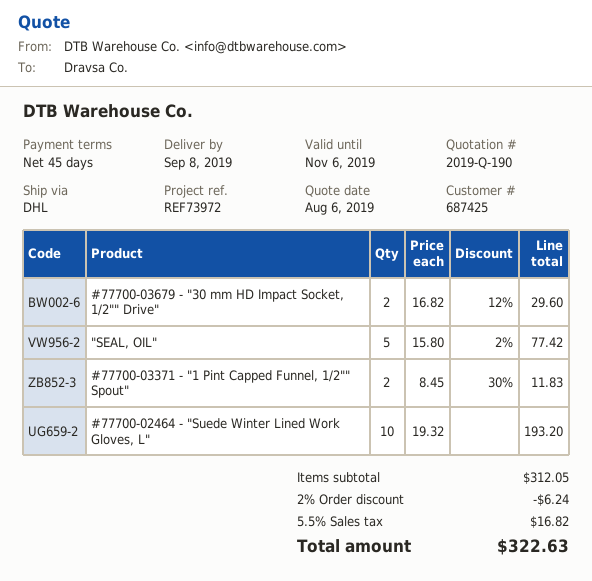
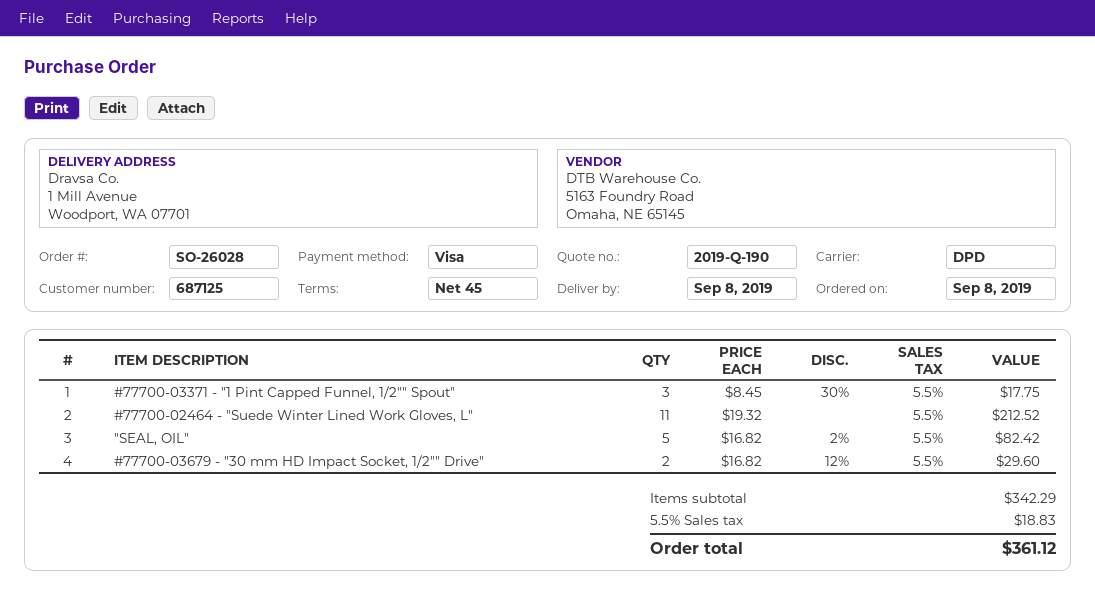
customer number: 687425 -> 687125
shipping method: DHL -> DPD
"SEAL, OIL": 5 x 15.80 - 2% = 77.42 -> 5 x 16.82 - 2% = 82.42
#77700-03371 - "1 Pint Capped Funnel, 1/2"" Spout": 2 x 8.45 - 30% = 11.83 -> 3 x 8.45 - 30% = 17.75
#77700-02464 - "Suede Winter Lined Work Gloves, L": 10 x 19.32 = 193.20 -> 11 x 19.32 = 212.52
subtotal: 312.05 -> 342.29
discount: 2% = 6.24 -> none
tax: 5.5% = 16.82 -> 5.5% = 18.83
total: 322.63 -> 361.12

